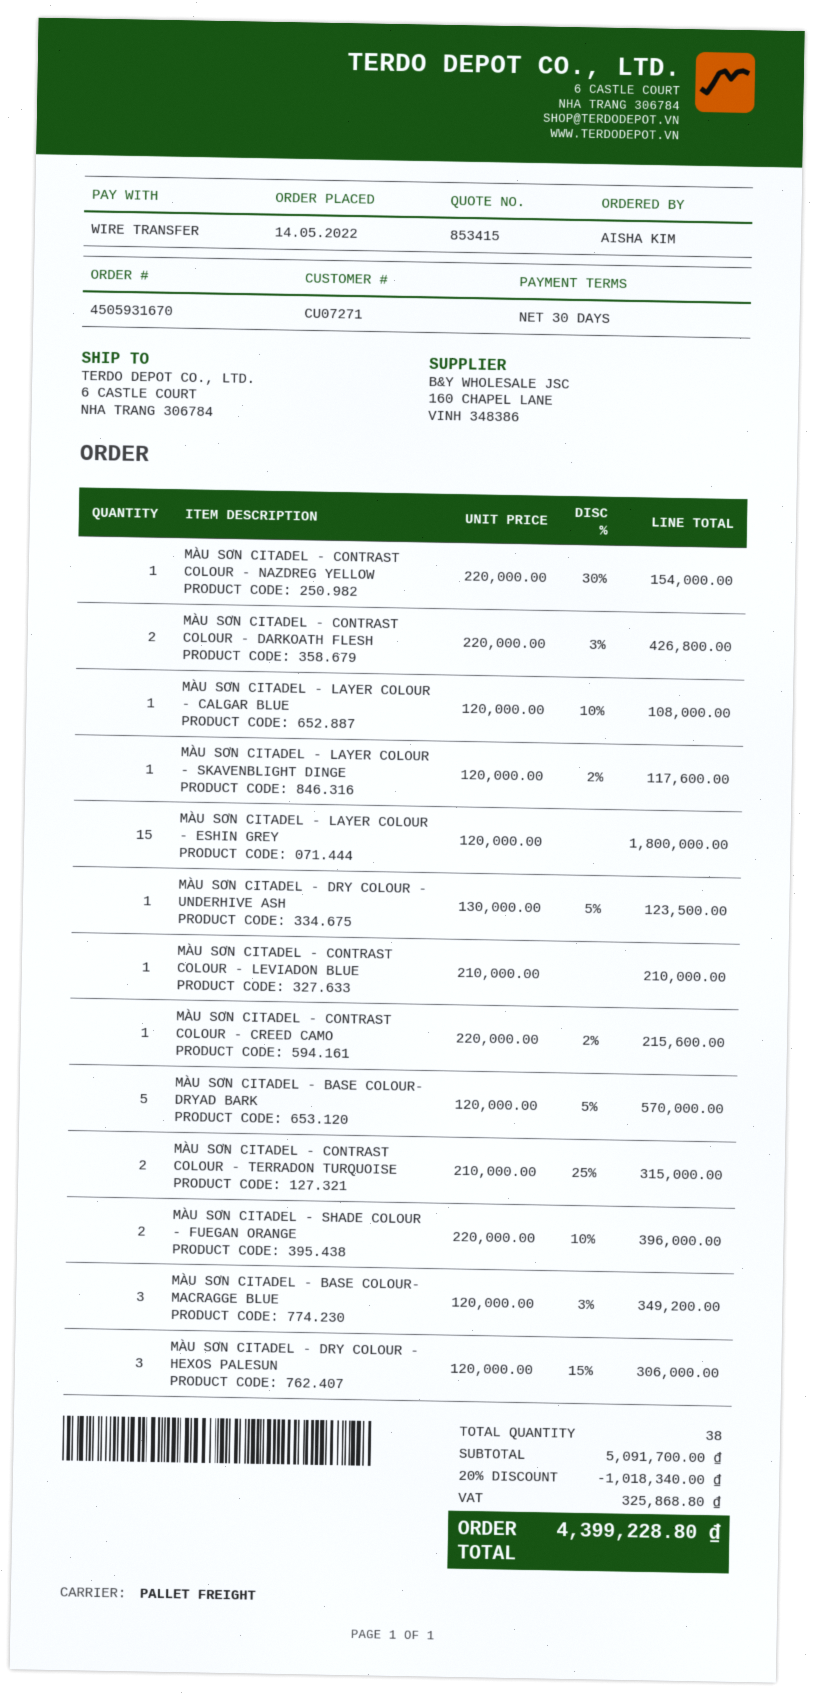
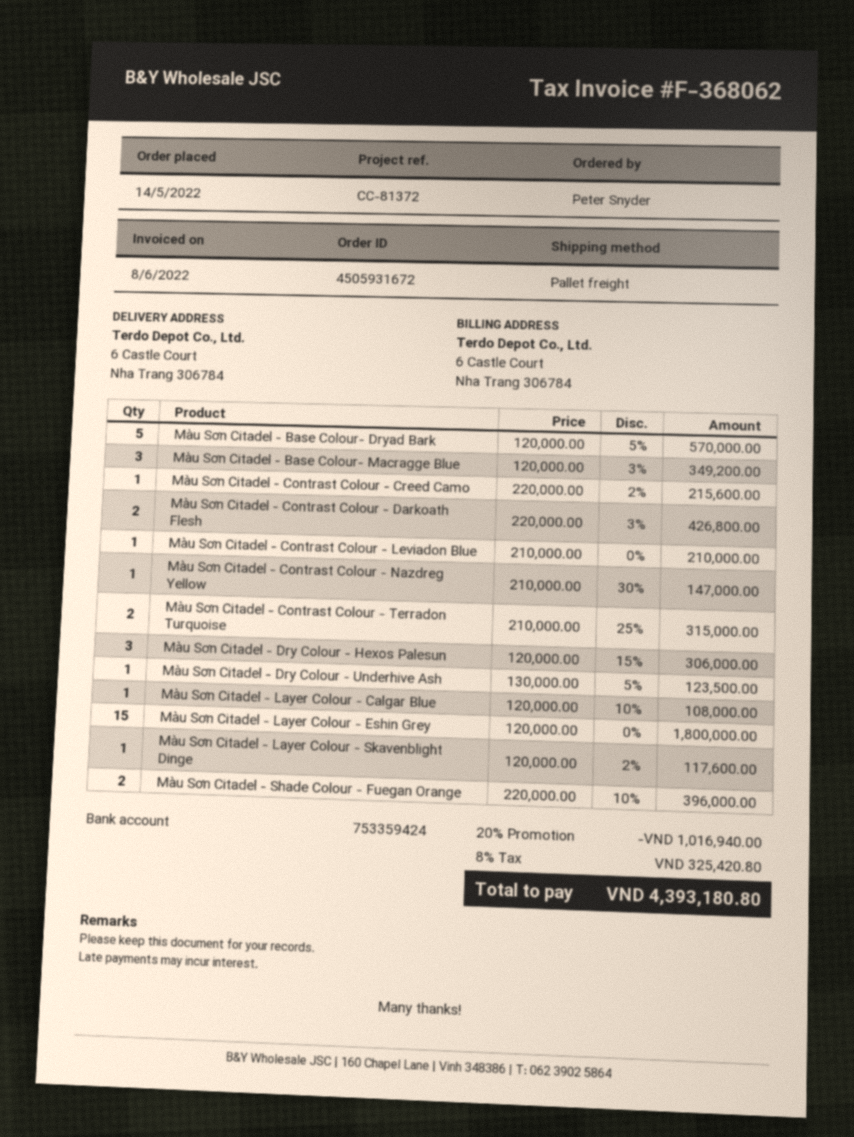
order number: 4505931670 -> 4505931672
ordered by: AISHA KIM -> Peter Snyder
MÀU SƠN CITADEL - CONTRAST COLOUR - NAZDREG YELLOW: 1 x 220000.00 - 30% = 154000.00 -> 1 x 210000.00 - 30% = 147000.00
discount: 20% = 1018340.00 -> 20% = 1016940.00
tax: 325868.80 -> 325420.80
total: 4399228.80 -> 4393180.80

